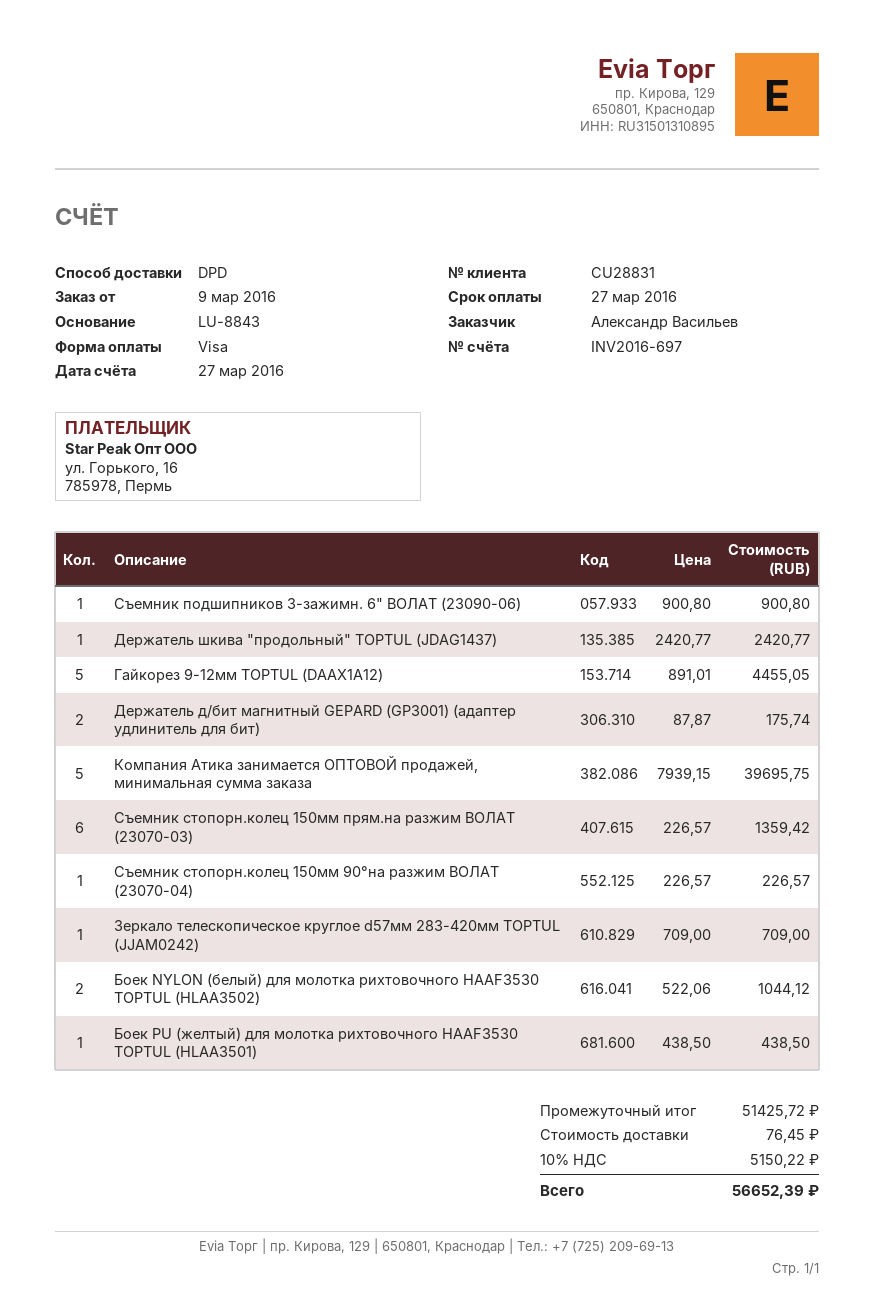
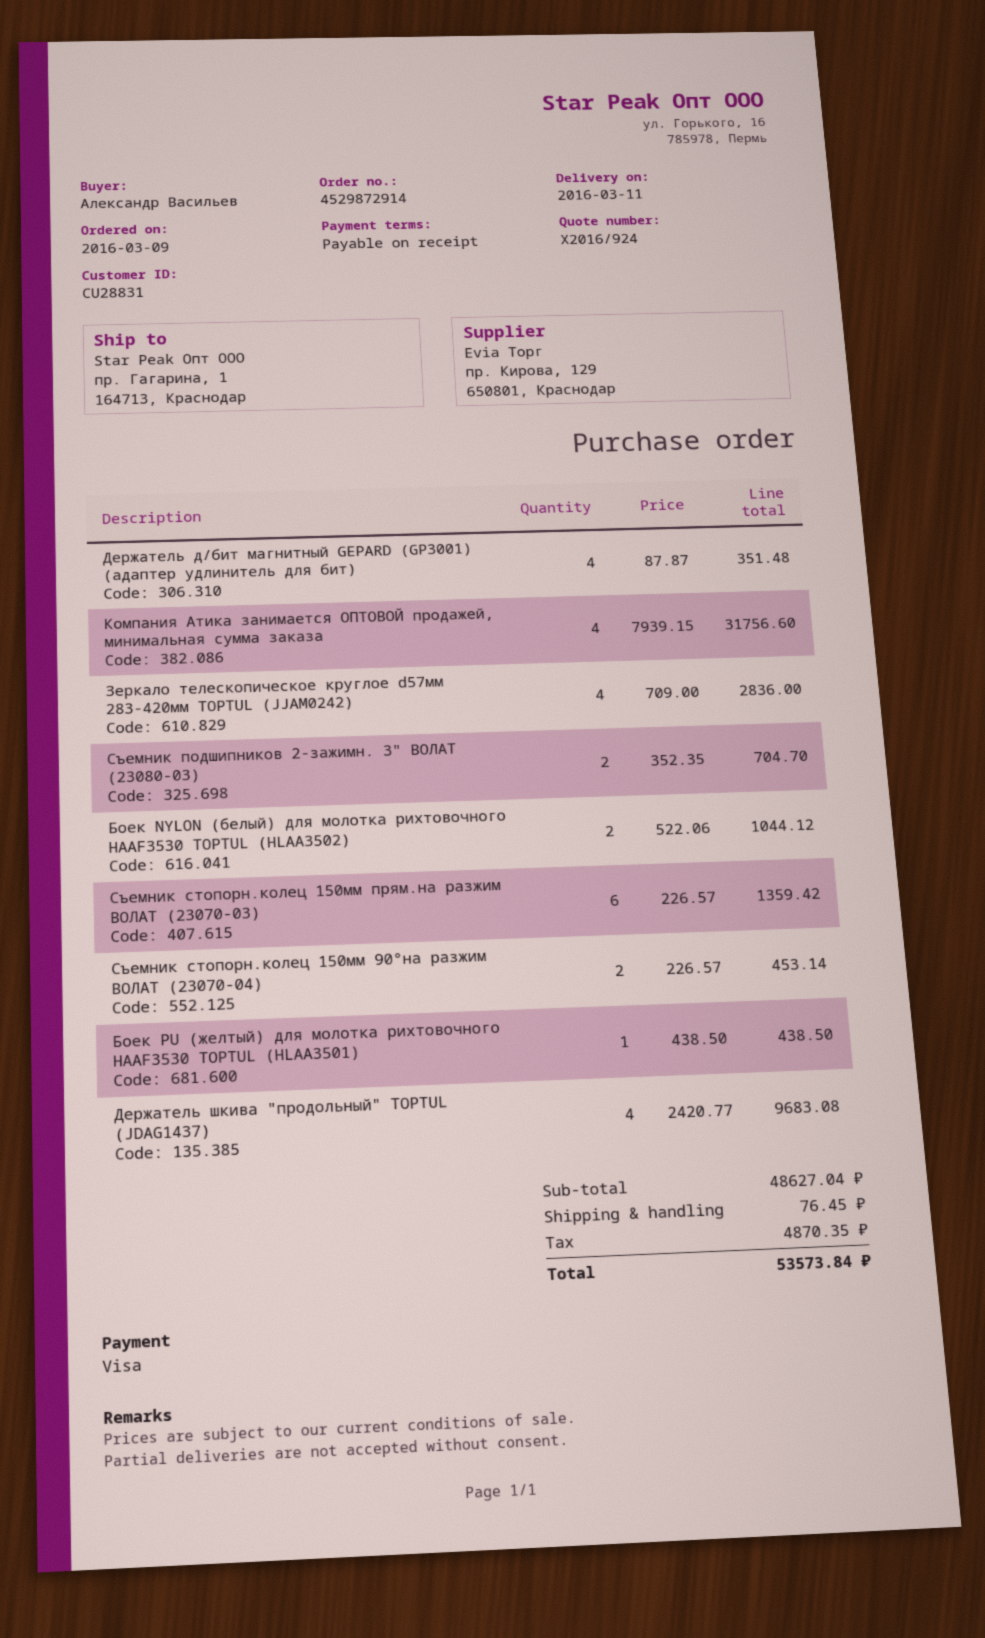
Съемник подшипников 3-зажимн. 6" ВОЛАТ (23090-06): 1 x 900.80 = 900.80 -> none
Держатель шкива "продольный" TOPTUL (JDAG1437): 1 x 2420.77 = 2420.77 -> 4 x 2420.77 = 9683.08
Гайкорез 9-12мм TOPTUL (DAAX1A12): 5 x 891.01 = 4455.05 -> none
Держатель д/бит магнитный GEPARD (GP3001) (адаптер удлинитель для бит): 2 x 87.87 = 175.74 -> 4 x 87.87 = 351.48
Компания Атика занимается ОПТОВОЙ продажей, минимальная сумма заказа: 5 x 7939.15 = 39695.75 -> 4 x 7939.15 = 31756.60
Съемник стопорн.колец 150мм 90°на разжим ВОЛАТ (23070-04): 1 x 226.57 = 226.57 -> 2 x 226.57 = 453.14
Зеркало телескопическое круглое d57мм 283-420мм TOPTUL (JJAM0242): 1 x 709.00 = 709.00 -> 4 x 709.00 = 2836.00
Съемник подшипников 2-зажимн. 3" ВОЛАТ (23080-03): none -> 2 x 352.35 = 704.70
subtotal: 51425.72 -> 48627.04
tax: 5150.22 -> 4870.35
total: 56652.39 -> 53573.84

